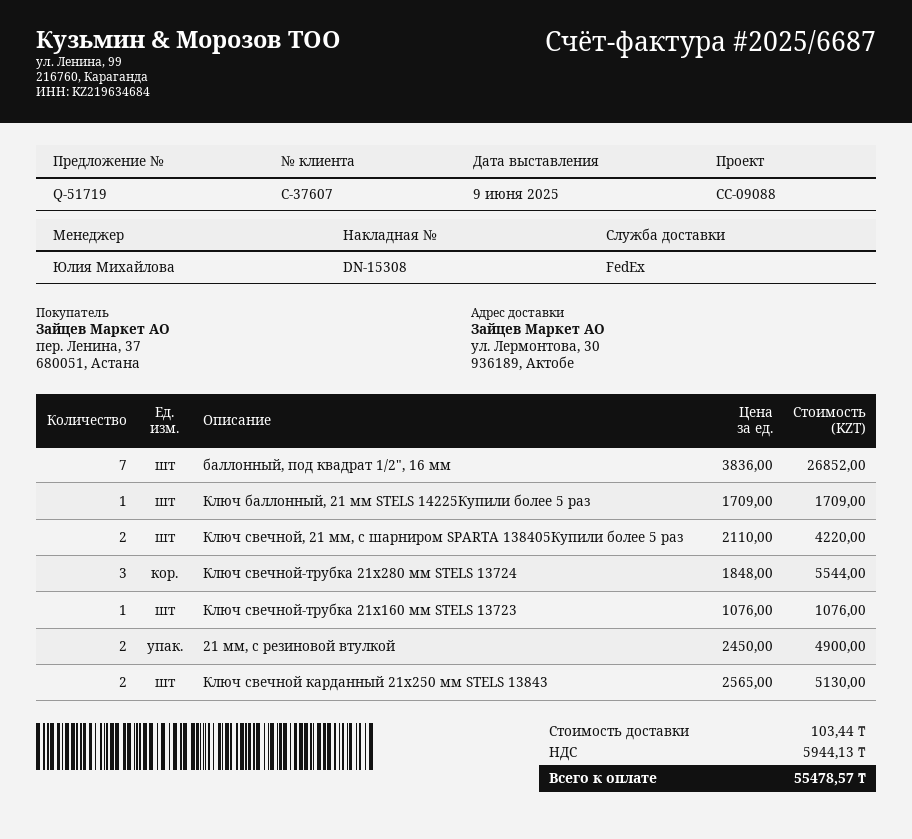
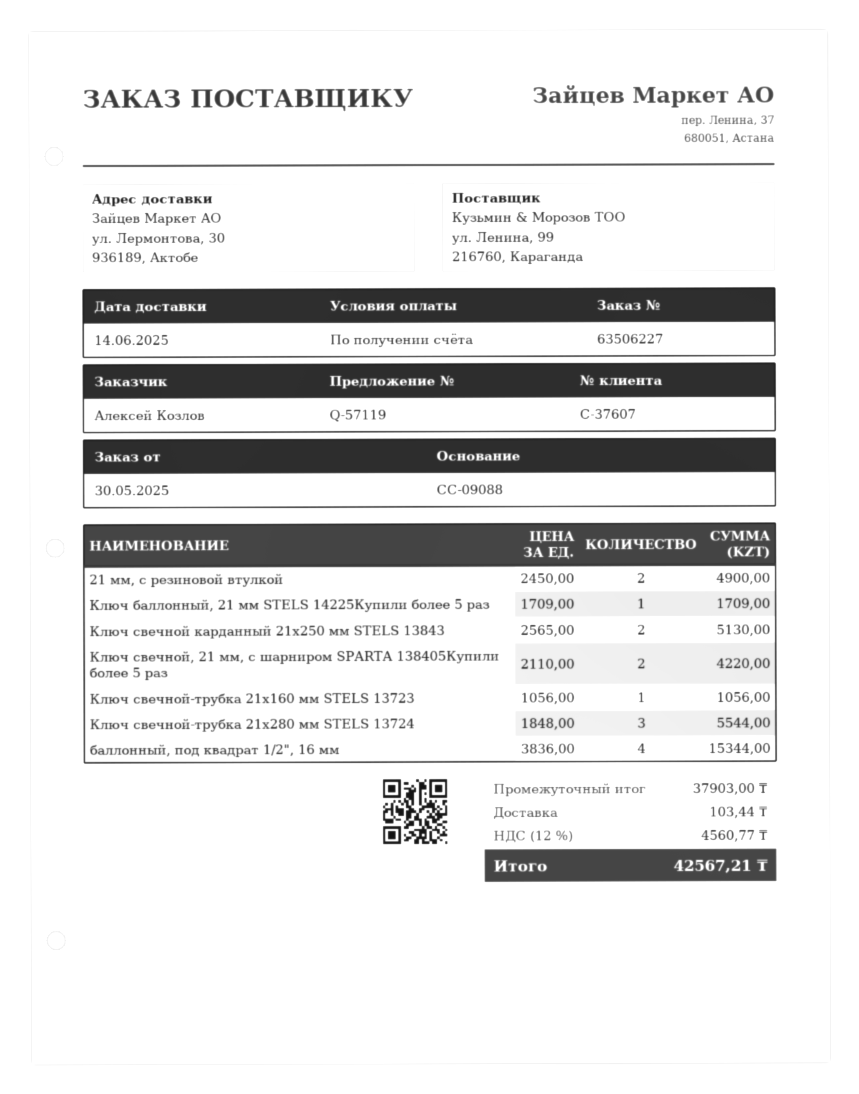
quote number: Q-51719 -> Q-57119
баллонный, под квадрат 1/2", 16 мм: 7 x 3836.00 = 26852.00 -> 4 x 3836.00 = 15344.00
Ключ свечной-трубка 21х160 мм STELS 13723: 1 x 1076.00 = 1076.00 -> 1 x 1056.00 = 1056.00
tax: 5944.13 -> 4560.77
total: 55478.57 -> 42567.21

